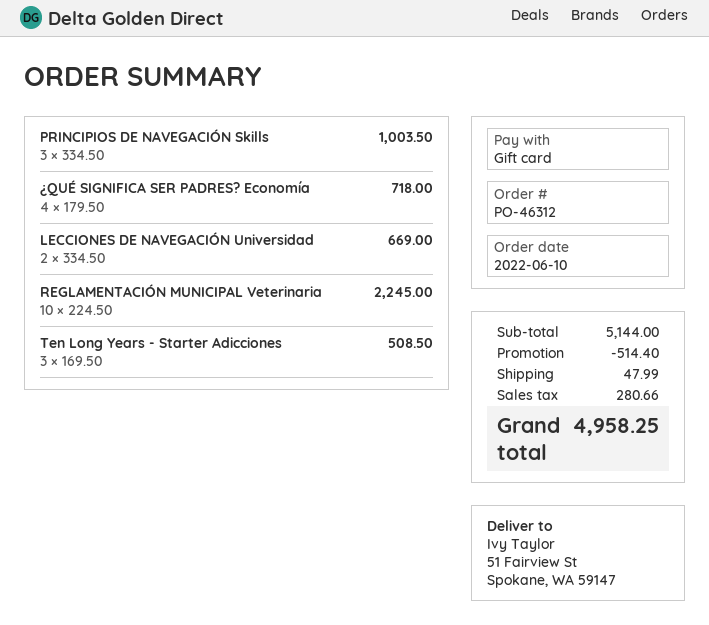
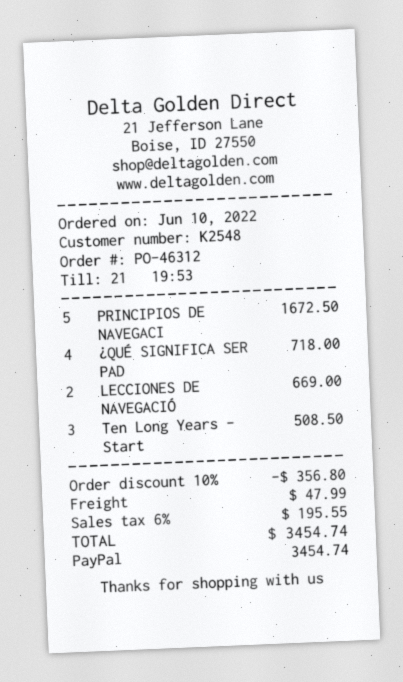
payment method: gift card -> PayPal
PRINCIPIOS DE NAVEGACIÓN Skills: 3 for 1003.50 -> 5 for 1672.50
REGLAMENTACIÓN MUNICIPAL Veterinaria: 10 for 2245.00 -> none
discount: 514.40 -> 356.80
tax: 280.66 -> 195.55
total: 4958.25 -> 3454.74

